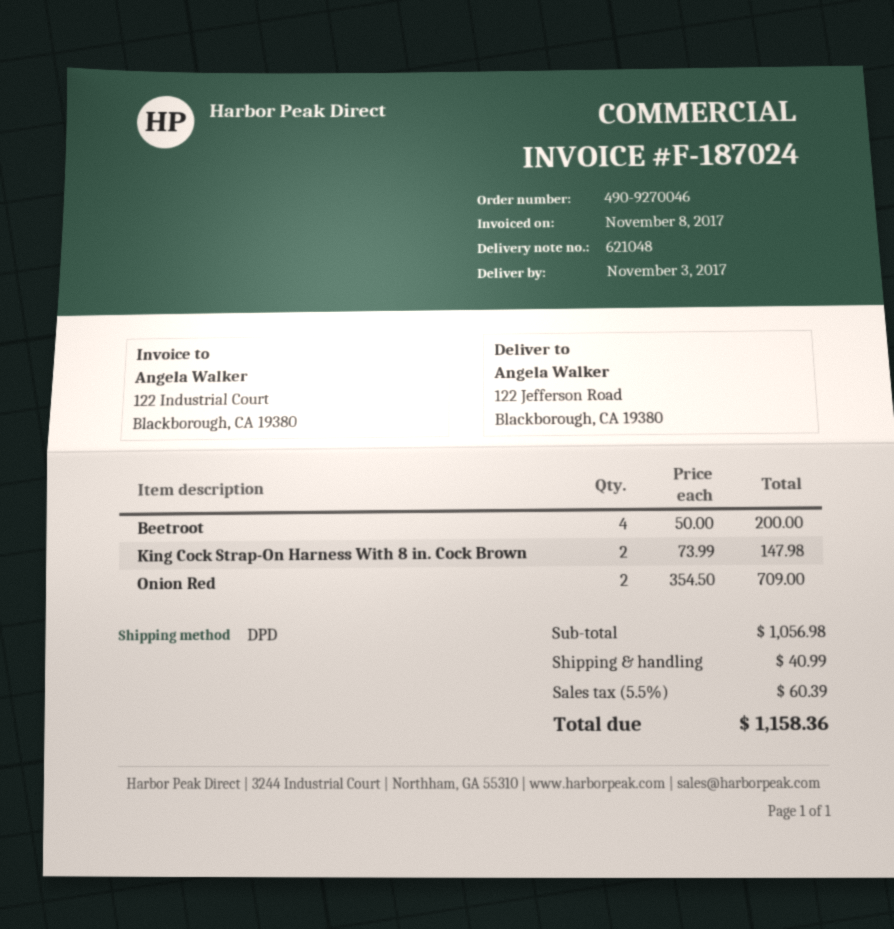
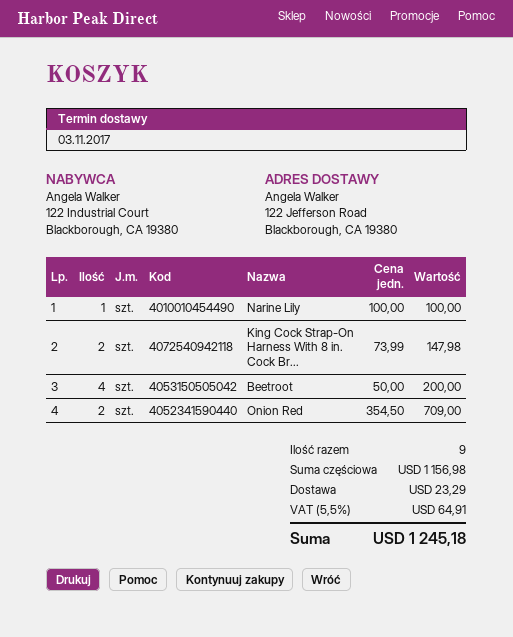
Narine Lily: none -> 1 x 100.00 = 100.00
subtotal: 1056.98 -> 1156.98
shipping: 40.99 -> 23.29
tax: 5.5% = 60.39 -> 5.5% = 64.91
total: 1158.36 -> 1245.18

